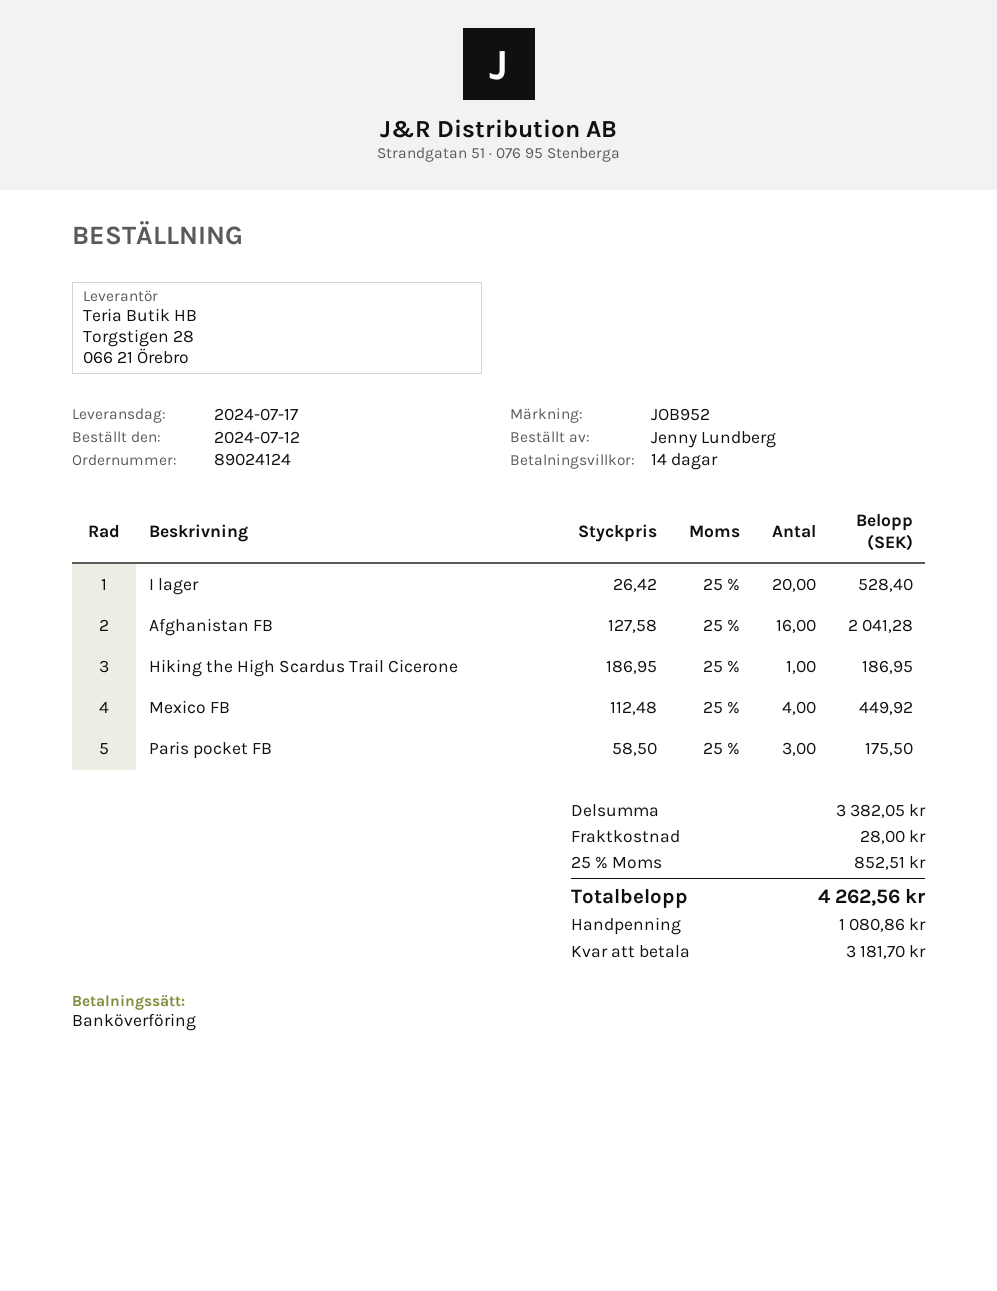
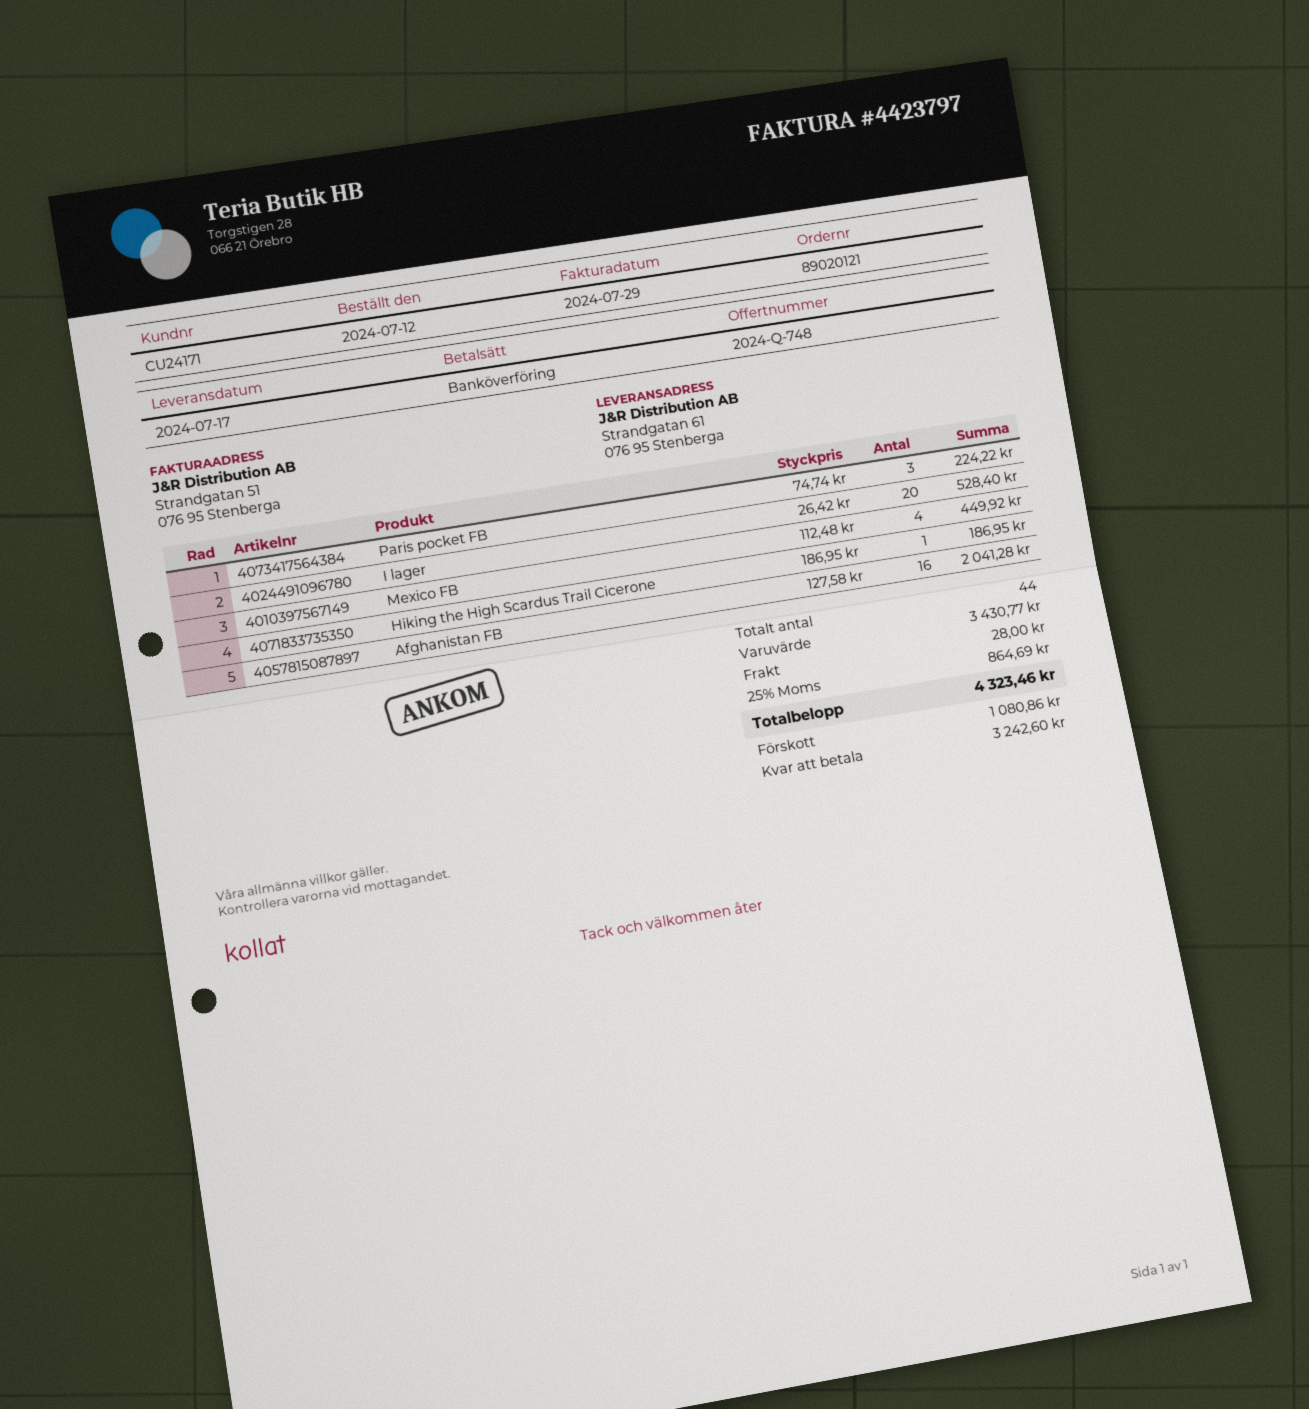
order number: 89024124 -> 89020121
Paris pocket FB: 3 x 58.50 = 175.50 -> 3 x 74.74 = 224.22
subtotal: 3382.05 -> 3430.77
tax: 25% = 852.51 -> 25% = 864.69
total: 4262.56 -> 4323.46
balance: 3181.70 -> 3242.60

